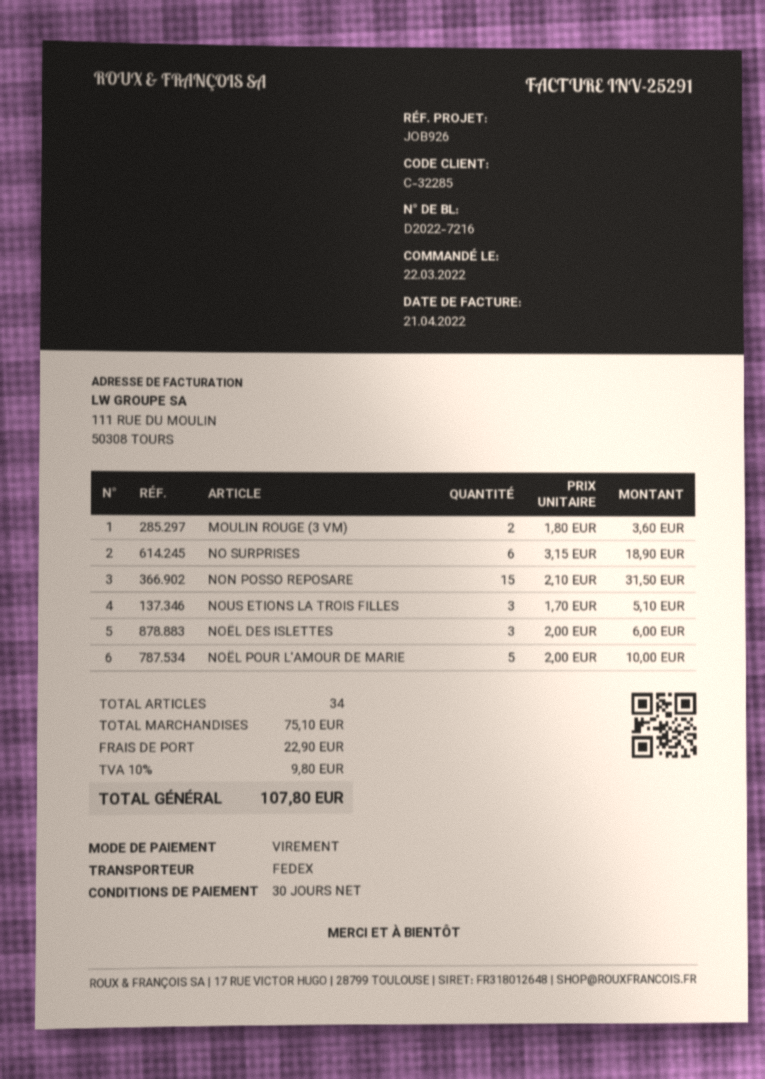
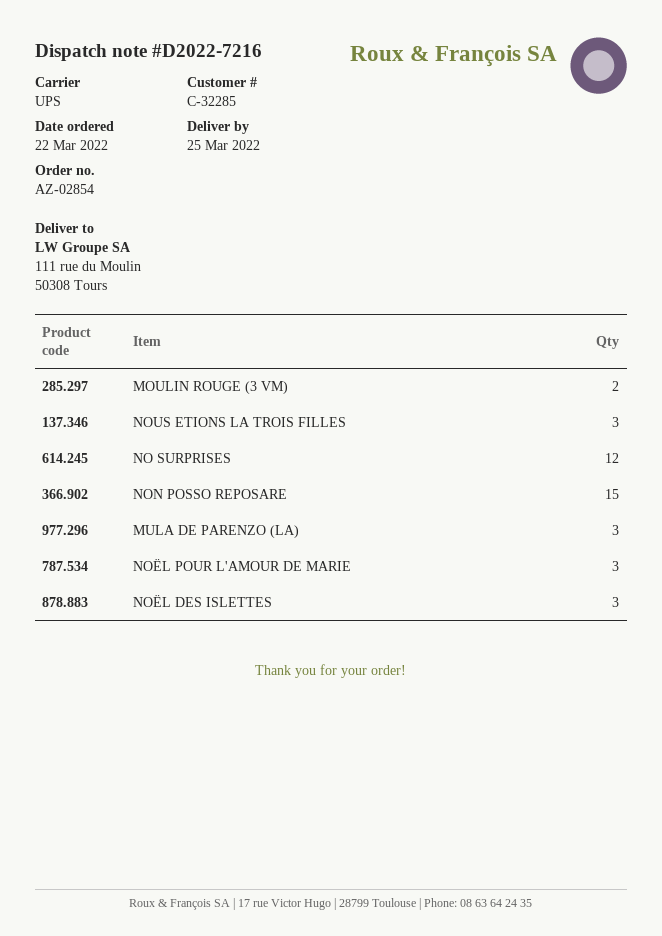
shipping method: FedEx -> UPS
NO SURPRISES: 6 -> 12
NOËL POUR L'AMOUR DE MARIE: 5 -> 3
MULA DE PARENZO (LA): none -> 3

